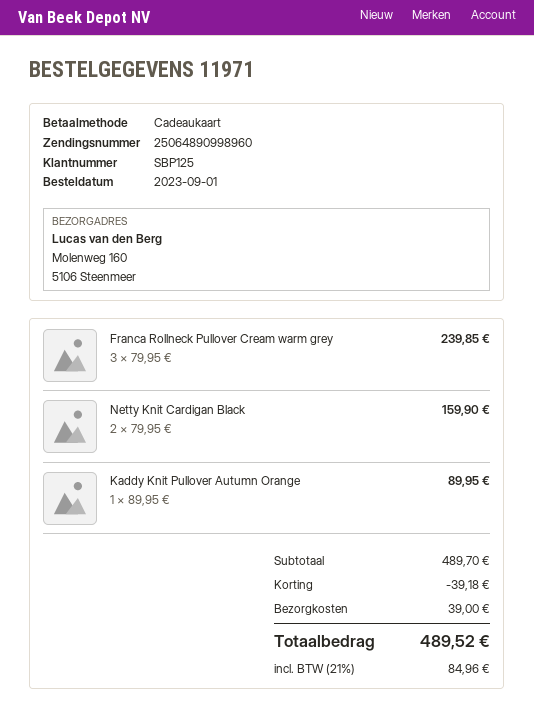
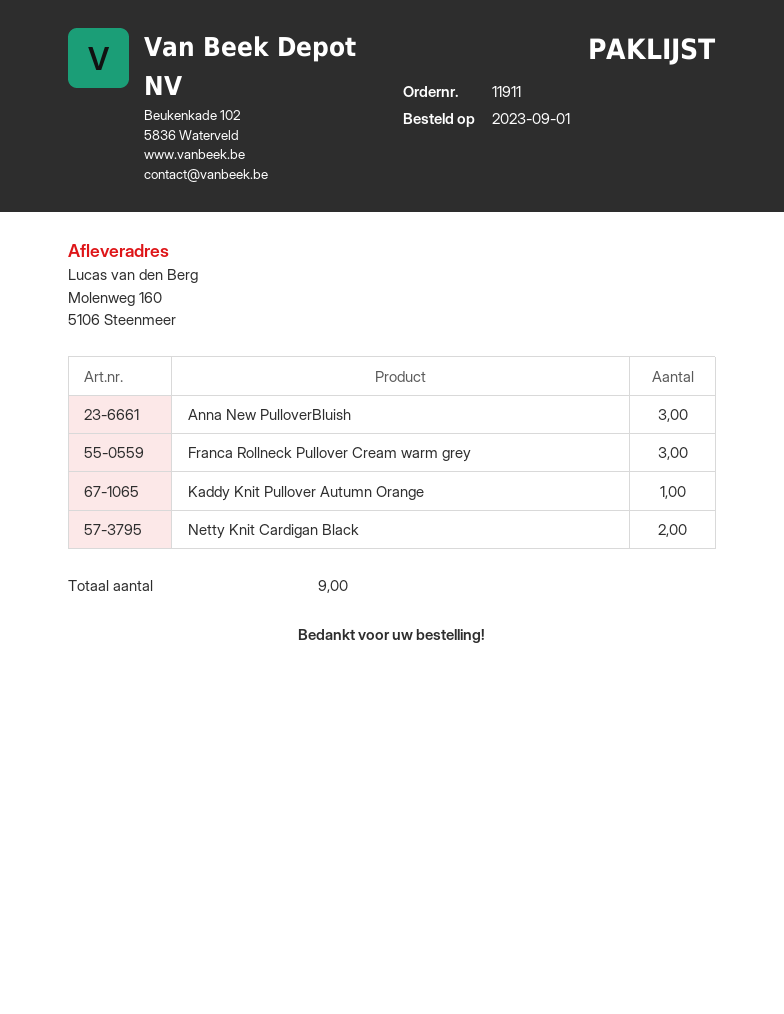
order number: 11971 -> 11911
Anna New PulloverBluish: none -> 3

